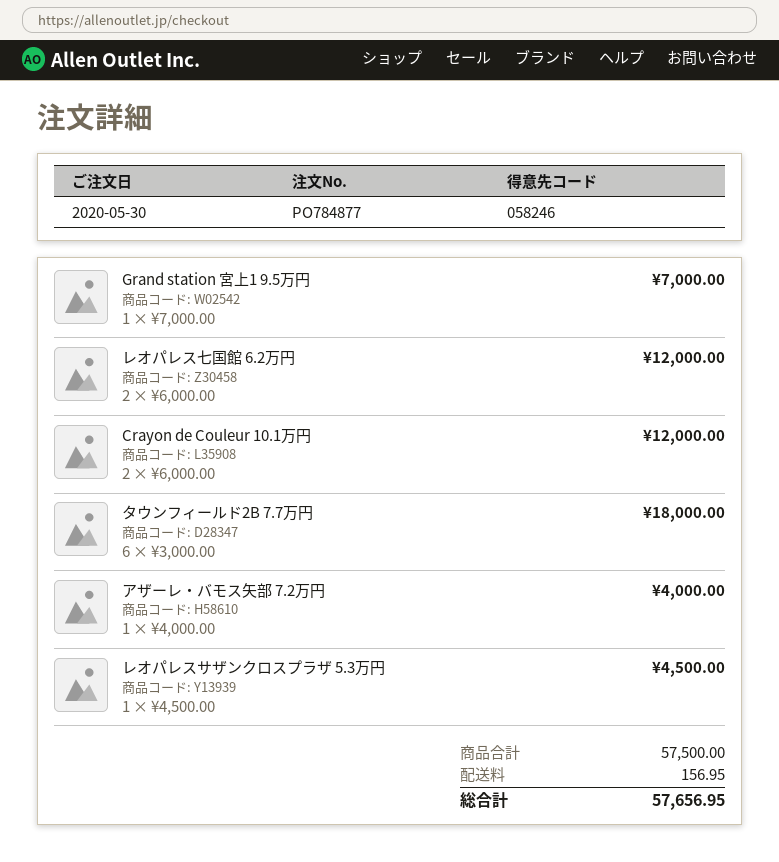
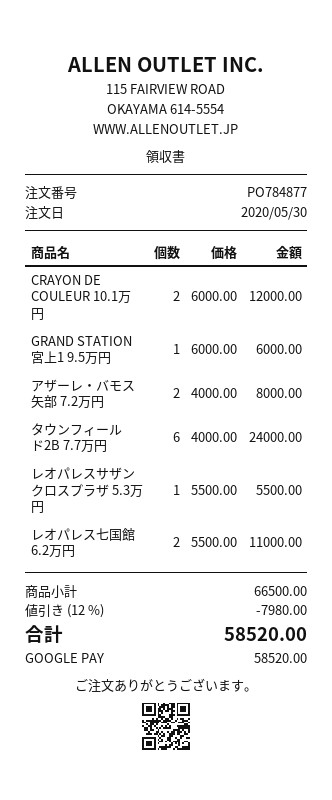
Grand station 宮上1 9.5万円: 1 x 7000.00 = 7000.00 -> 1 x 6000.00 = 6000.00
レオパレス七国館 6.2万円: 2 x 6000.00 = 12000.00 -> 2 x 5500.00 = 11000.00
タウンフィールド2B 7.7万円: 6 x 3000.00 = 18000.00 -> 6 x 4000.00 = 24000.00
アザーレ・バモス矢部 7.2万円: 1 x 4000.00 = 4000.00 -> 2 x 4000.00 = 8000.00
レオパレスサザンクロスプラザ 5.3万円: 1 x 4500.00 = 4500.00 -> 1 x 5500.00 = 5500.00
subtotal: 57500.00 -> 66500.00
discount: none -> 12% = 7980.00
shipping: 156.95 -> none
total: 57656.95 -> 58520.00

